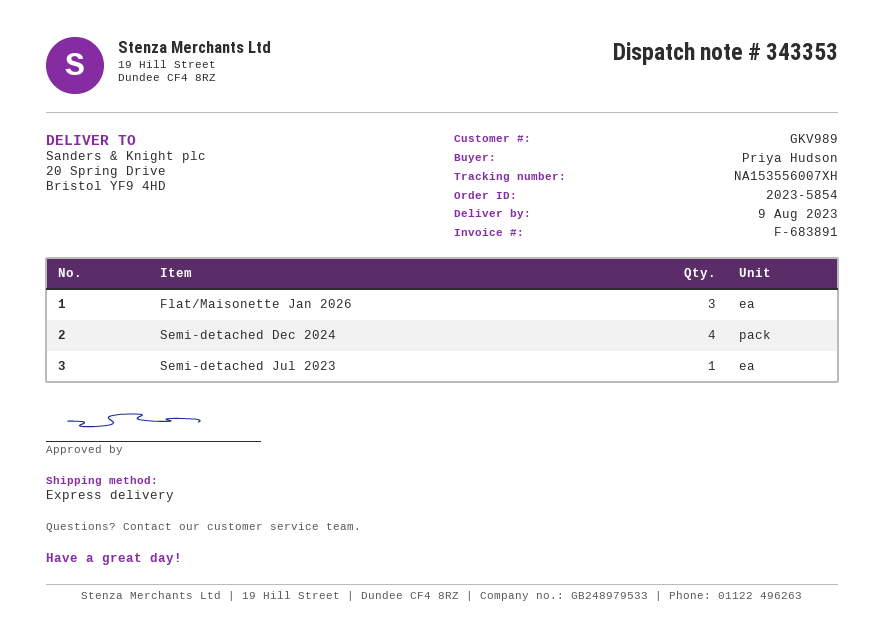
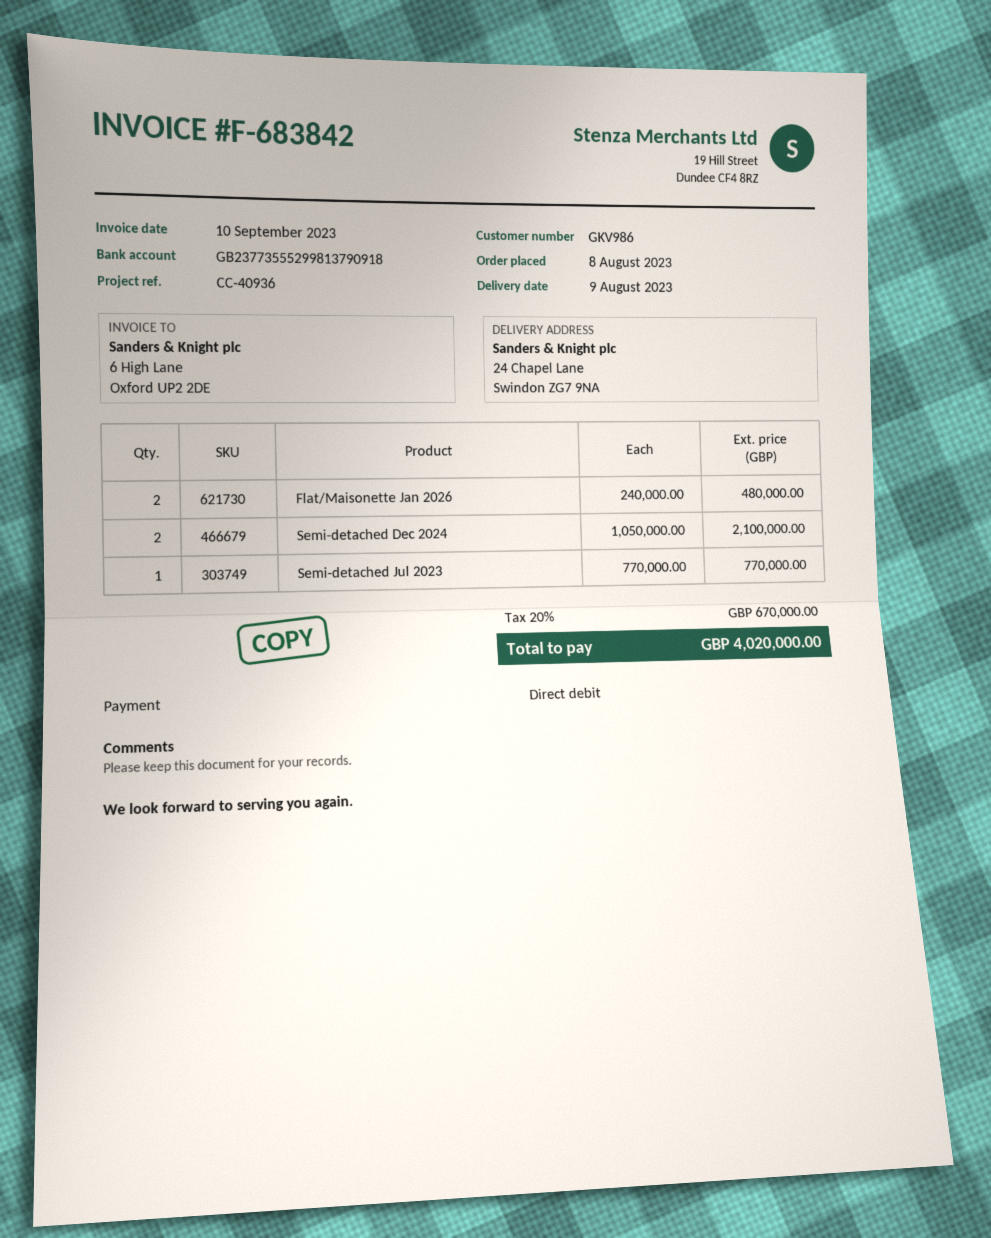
invoice number: F-683891 -> F-683842
customer number: GKV989 -> GKV986
ship to: 20 Spring Drive, Bristol YF9 4HD -> 24 Chapel Lane, Swindon ZG7 9NA
Flat/Maisonette Jan 2026: 3 -> 2
Semi-detached Dec 2024: 4 -> 2

